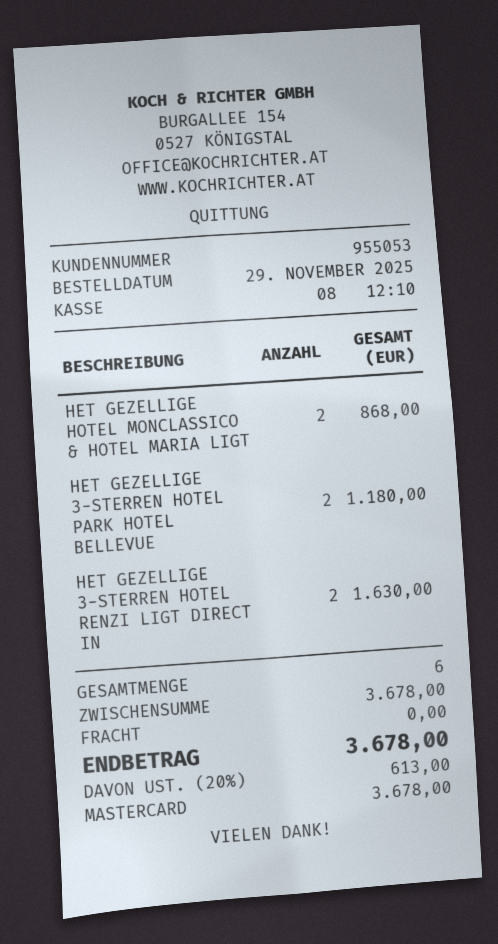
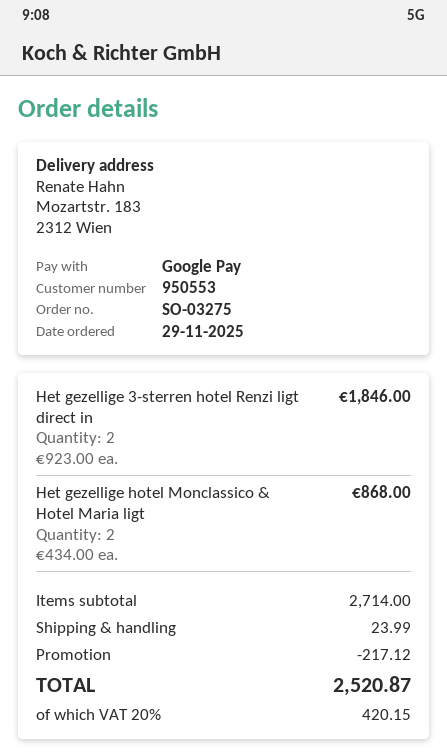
customer number: 955053 -> 950553
payment method: Mastercard -> Google Pay
HET GEZELLIGE 3-STERREN HOTEL PARK HOTEL BELLEVUE: 2 for 1180.00 -> none
HET GEZELLIGE 3-STERREN HOTEL RENZI LIGT DIRECT IN: 2 for 1630.00 -> 2 for 1846.00
subtotal: 3678.00 -> 2714.00
discount: none -> 217.12
shipping: 0.00 -> 23.99
tax: 20% = 613.00 -> 20% = 420.15
total: 3678.00 -> 2520.87

